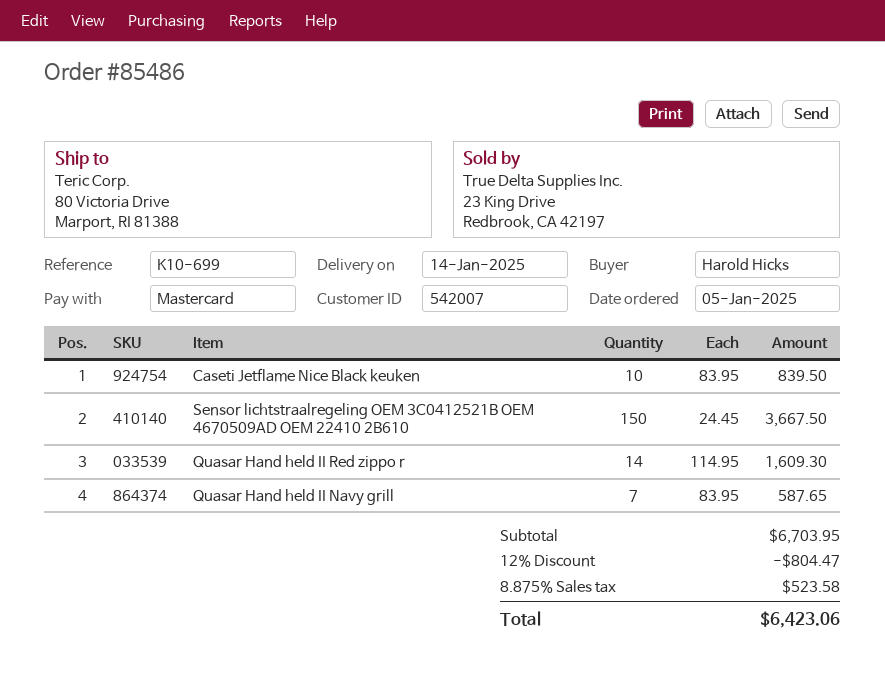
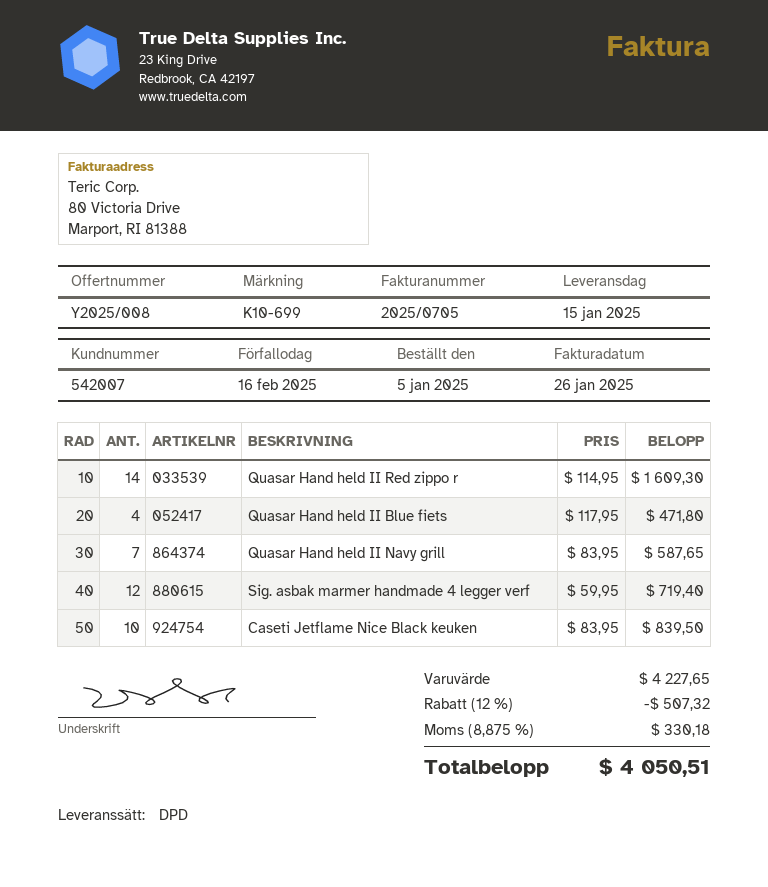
delivery date: 2025-01-14 -> 2025-01-15
Sensor lichtstraalregeling OEM 3C0412521B OEM 4670509AD OEM 22410 2B610: 150 x 24.45 = 3667.50 -> none
Quasar Hand held II Blue fiets: none -> 4 x 117.95 = 471.80
Sig. asbak marmer handmade 4 legger verf: none -> 12 x 59.95 = 719.40
subtotal: 6703.95 -> 4227.65
discount: 12% = 804.47 -> 12% = 507.32
tax: 8.875% = 523.58 -> 8.875% = 330.18
total: 6423.06 -> 4050.51

